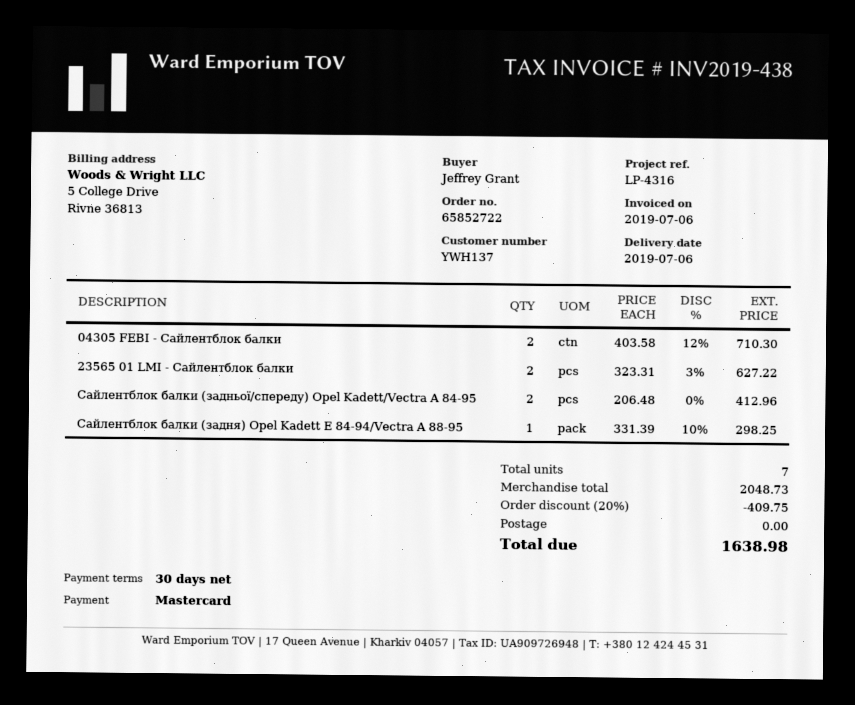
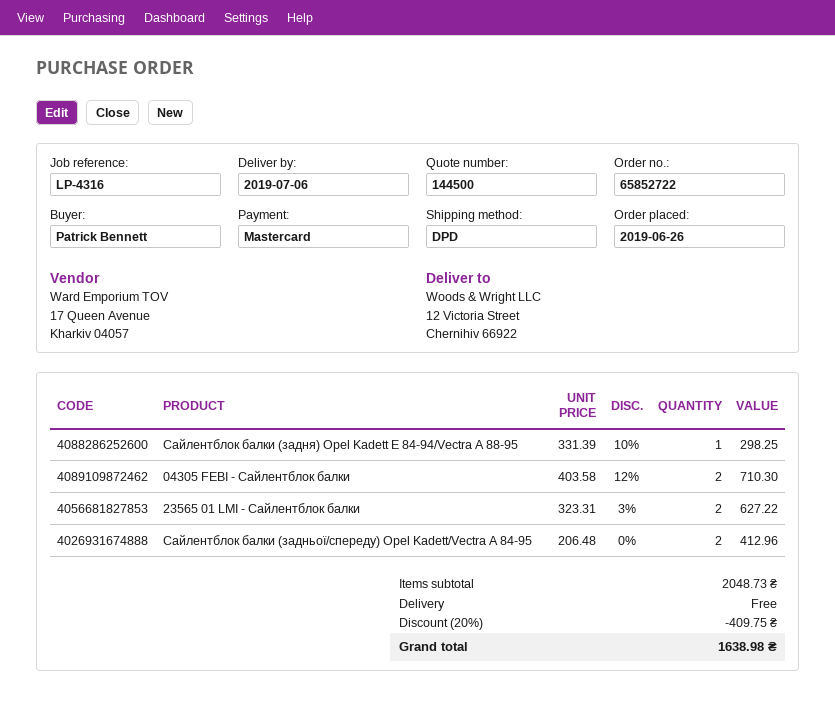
ordered by: Jeffrey Grant -> Patrick Bennett

